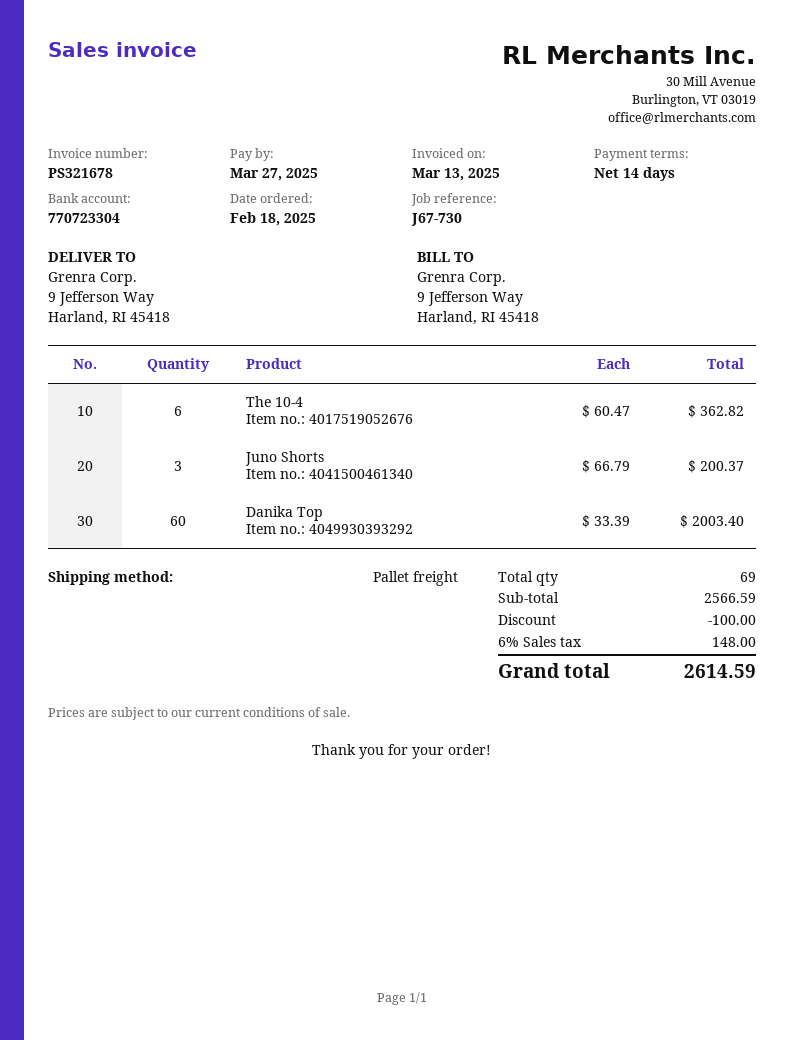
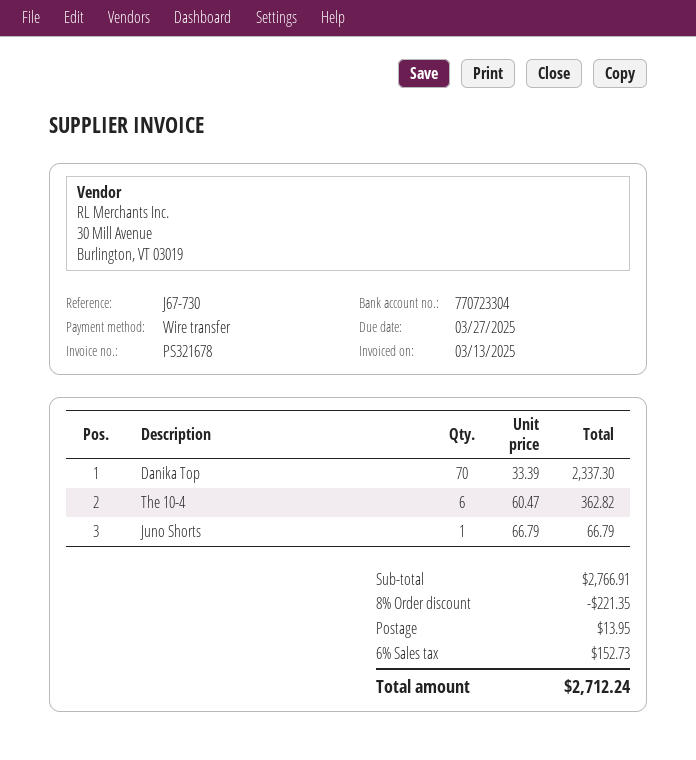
Juno Shorts: 3 x 66.79 = 200.37 -> 1 x 66.79 = 66.79
Danika Top: 60 x 33.39 = 2003.40 -> 70 x 33.39 = 2337.30
subtotal: 2566.59 -> 2766.91
discount: 100.00 -> 221.35
shipping: none -> 13.95
tax: 6% = 148.00 -> 6% = 152.73
total: 2614.59 -> 2712.24

